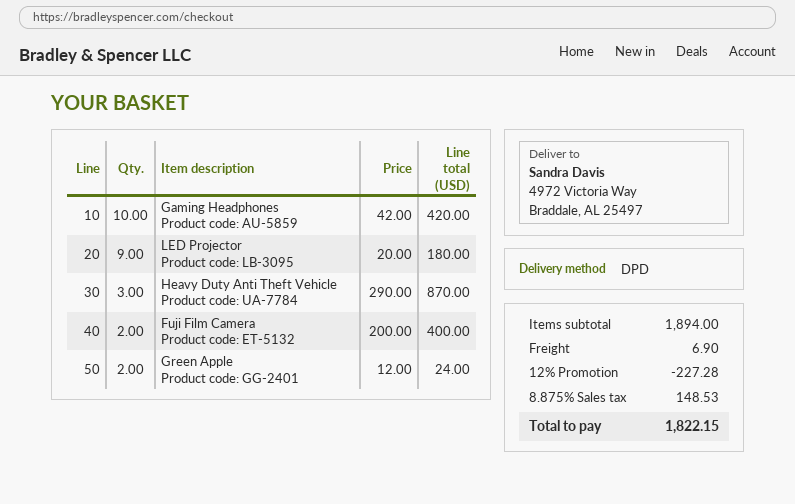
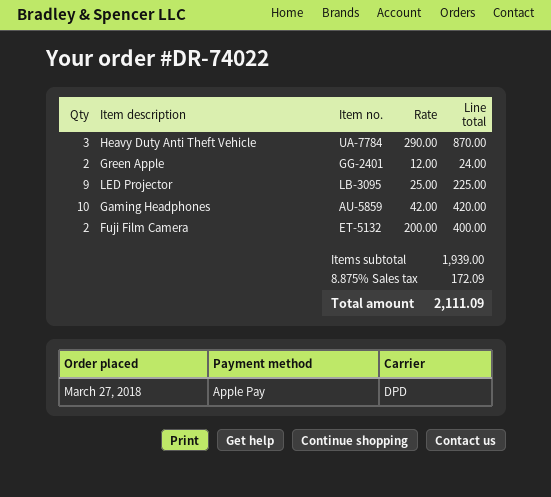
LED Projector: 9 x 20.00 = 180.00 -> 9 x 25.00 = 225.00
subtotal: 1894.00 -> 1939.00
discount: 12% = 227.28 -> none
shipping: 6.90 -> none
tax: 8.875% = 148.53 -> 8.875% = 172.09
total: 1822.15 -> 2111.09

